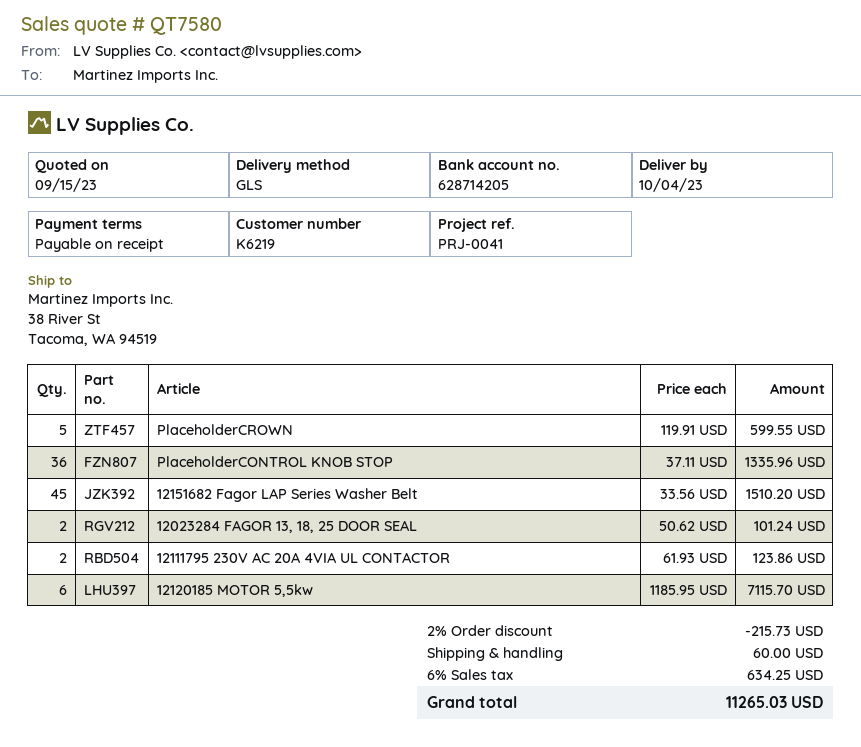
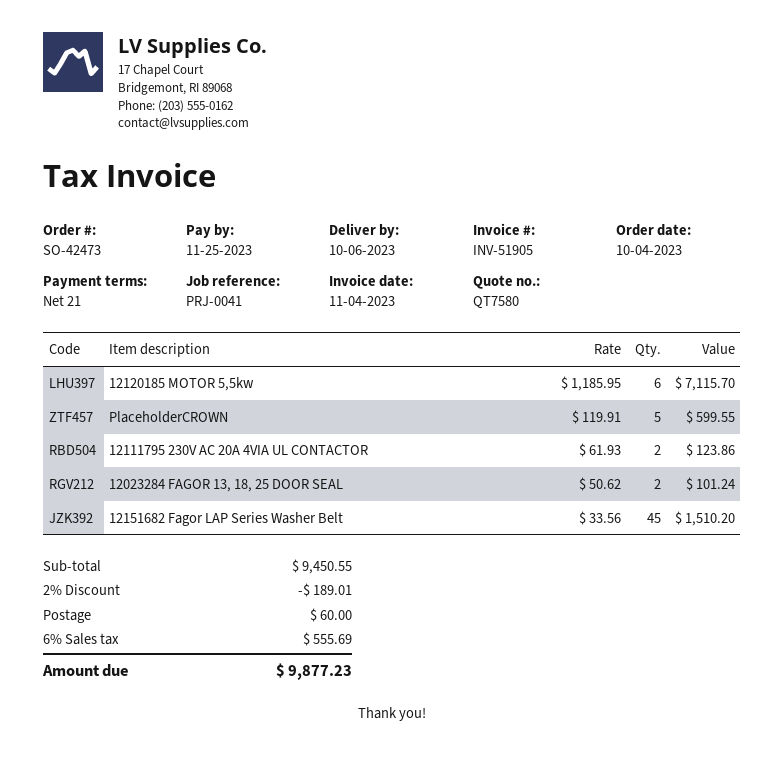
delivery date: 2023-10-04 -> 2023-10-06
payment terms: on receipt -> 21 days
PlaceholderCONTROL KNOB STOP: 36 x 37.11 = 1335.96 -> none
discount: 2% = 215.73 -> 2% = 189.01
tax: 6% = 634.25 -> 6% = 555.69
total: 11265.03 -> 9877.23

